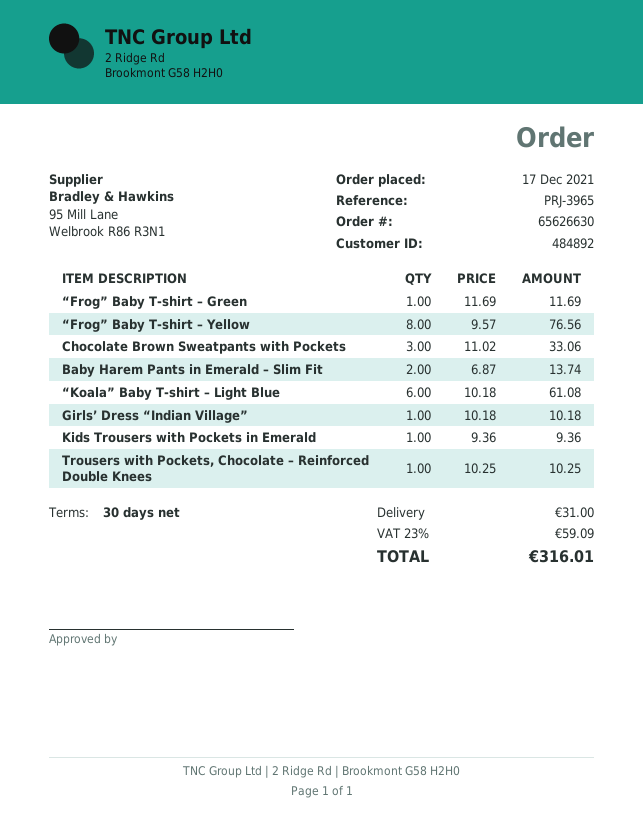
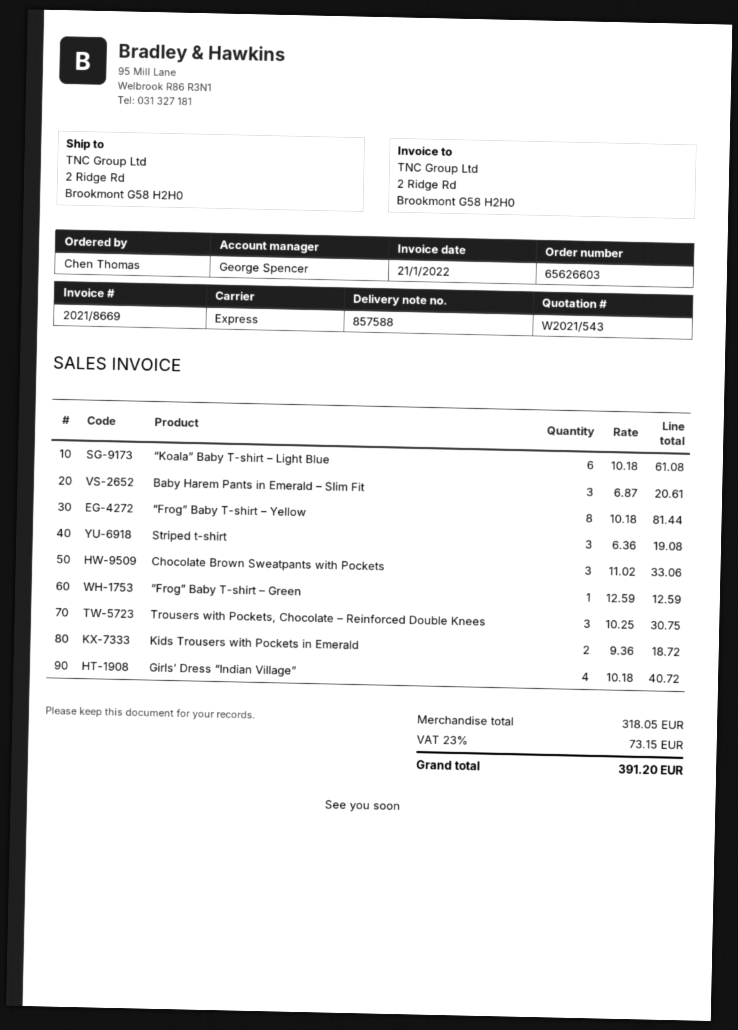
order number: 65626630 -> 65626603
“Frog” Baby T-shirt – Green: 1 x 11.69 = 11.69 -> 1 x 12.59 = 12.59
“Frog” Baby T-shirt – Yellow: 8 x 9.57 = 76.56 -> 8 x 10.18 = 81.44
Baby Harem Pants in Emerald – Slim Fit: 2 x 6.87 = 13.74 -> 3 x 6.87 = 20.61
Girls’ Dress “Indian Village”: 1 x 10.18 = 10.18 -> 4 x 10.18 = 40.72
Kids Trousers with Pockets in Emerald: 1 x 9.36 = 9.36 -> 2 x 9.36 = 18.72
Trousers with Pockets, Chocolate – Reinforced Double Knees: 1 x 10.25 = 10.25 -> 3 x 10.25 = 30.75
Striped t-shirt: none -> 3 x 6.36 = 19.08
shipping: 31.00 -> none
tax: 23% = 59.09 -> 23% = 73.15
total: 316.01 -> 391.20

